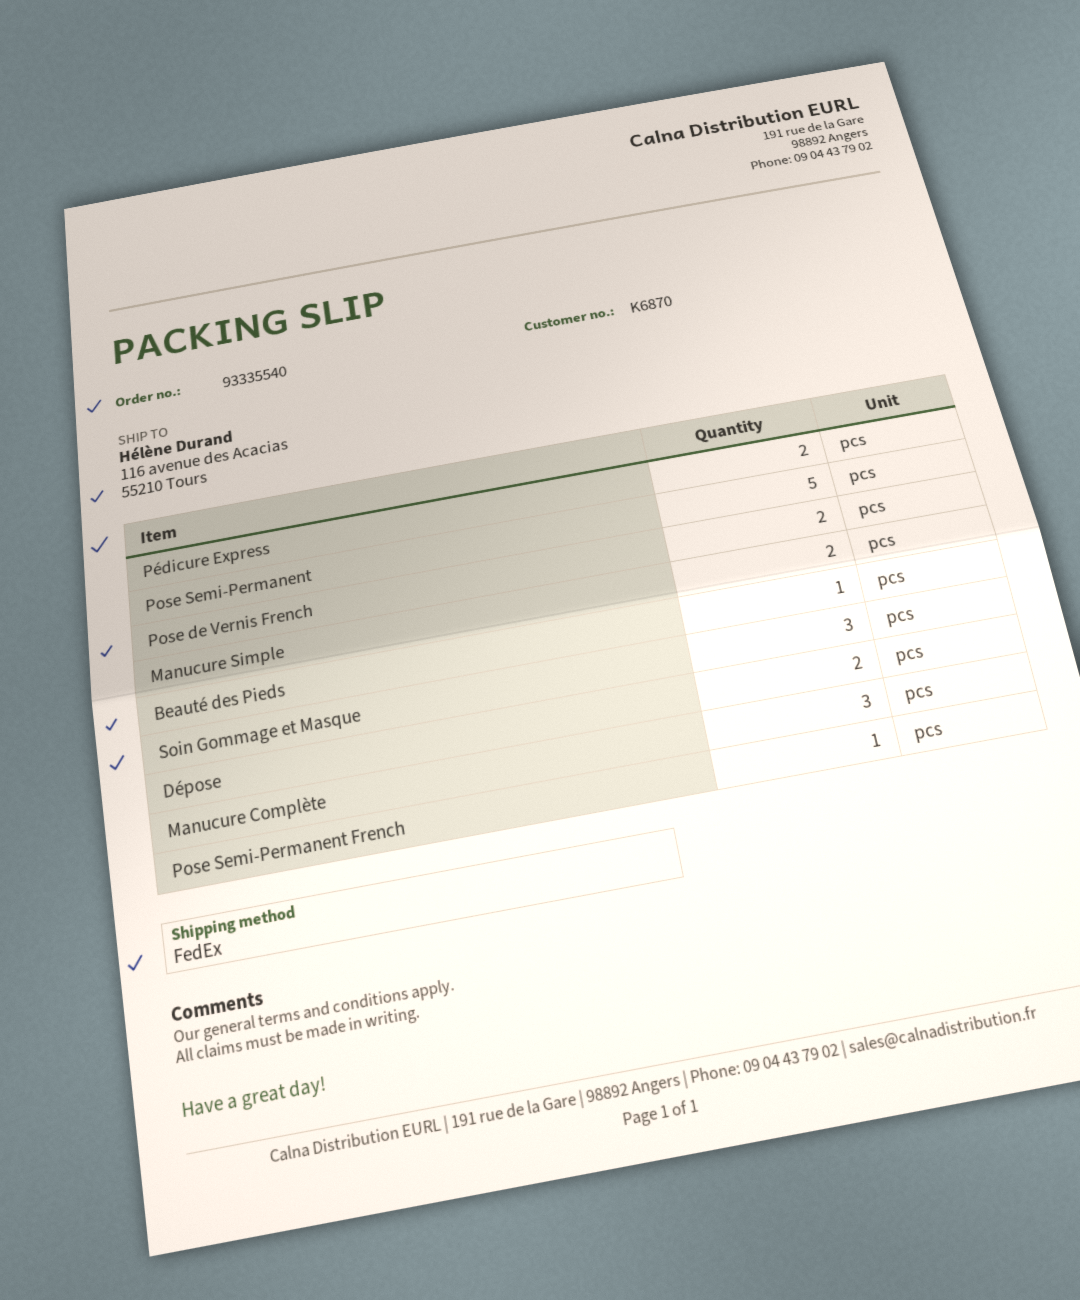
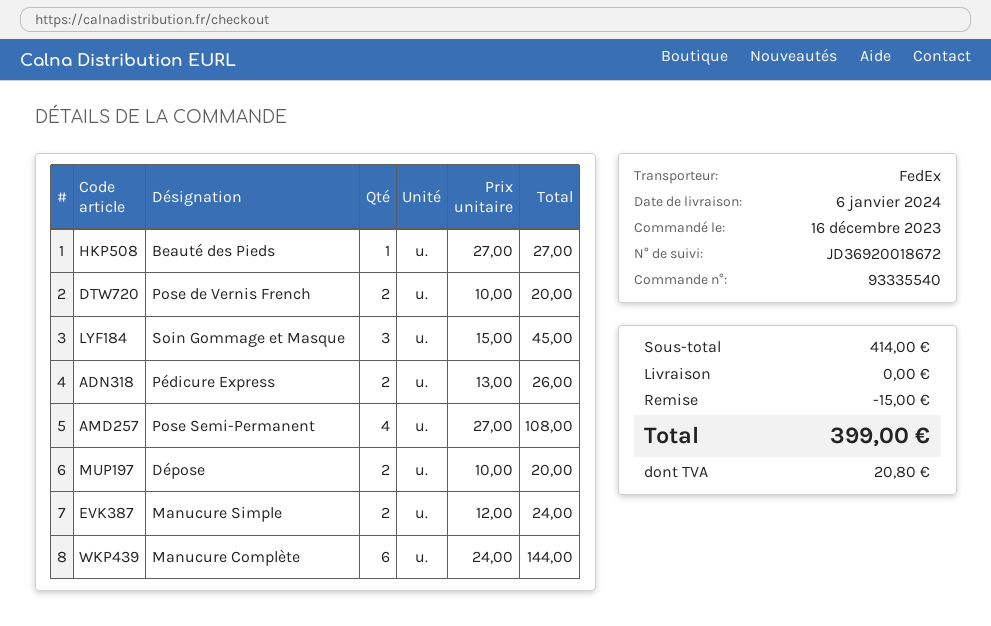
Pose Semi-Permanent: 5 -> 4
Manucure Complète: 3 -> 6
Pose Semi-Permanent French: 1 -> none

